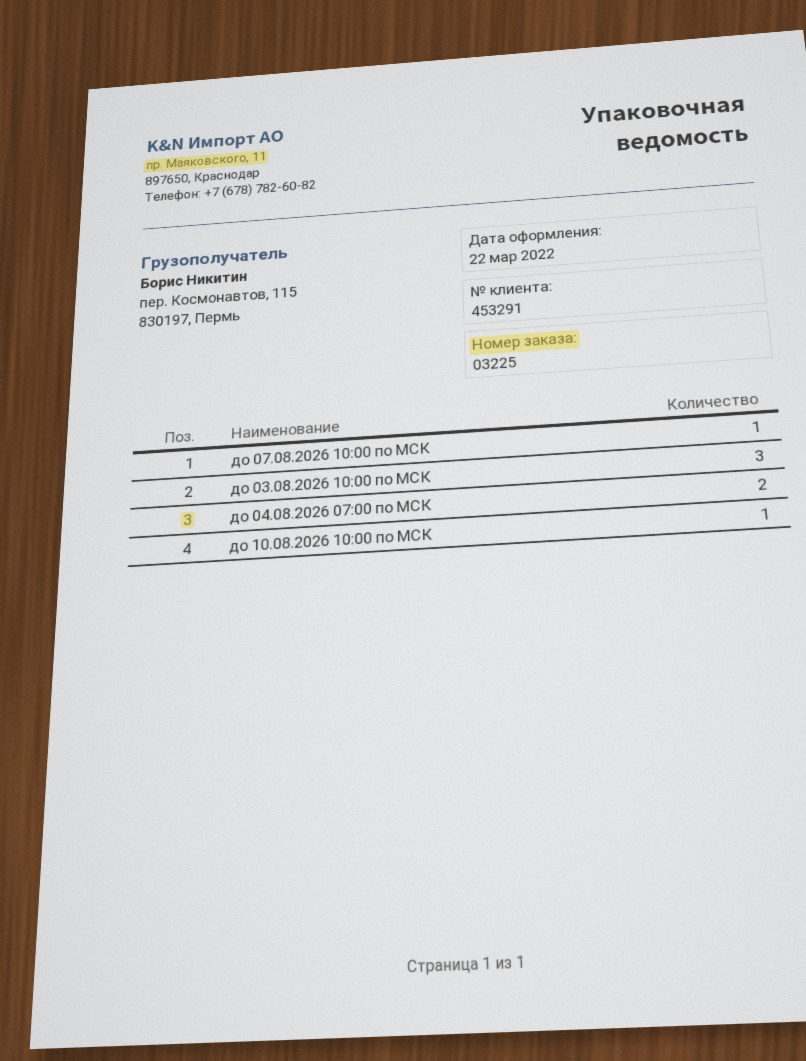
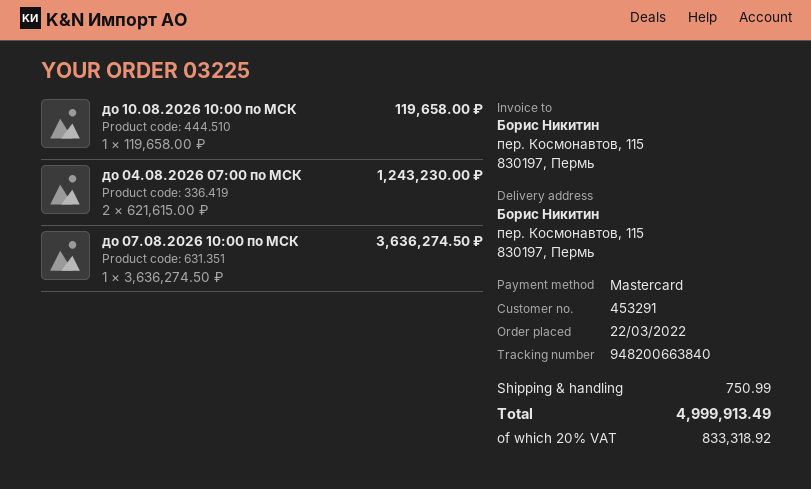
до 03.08.2026 10:00 по МСК: 3 -> none

